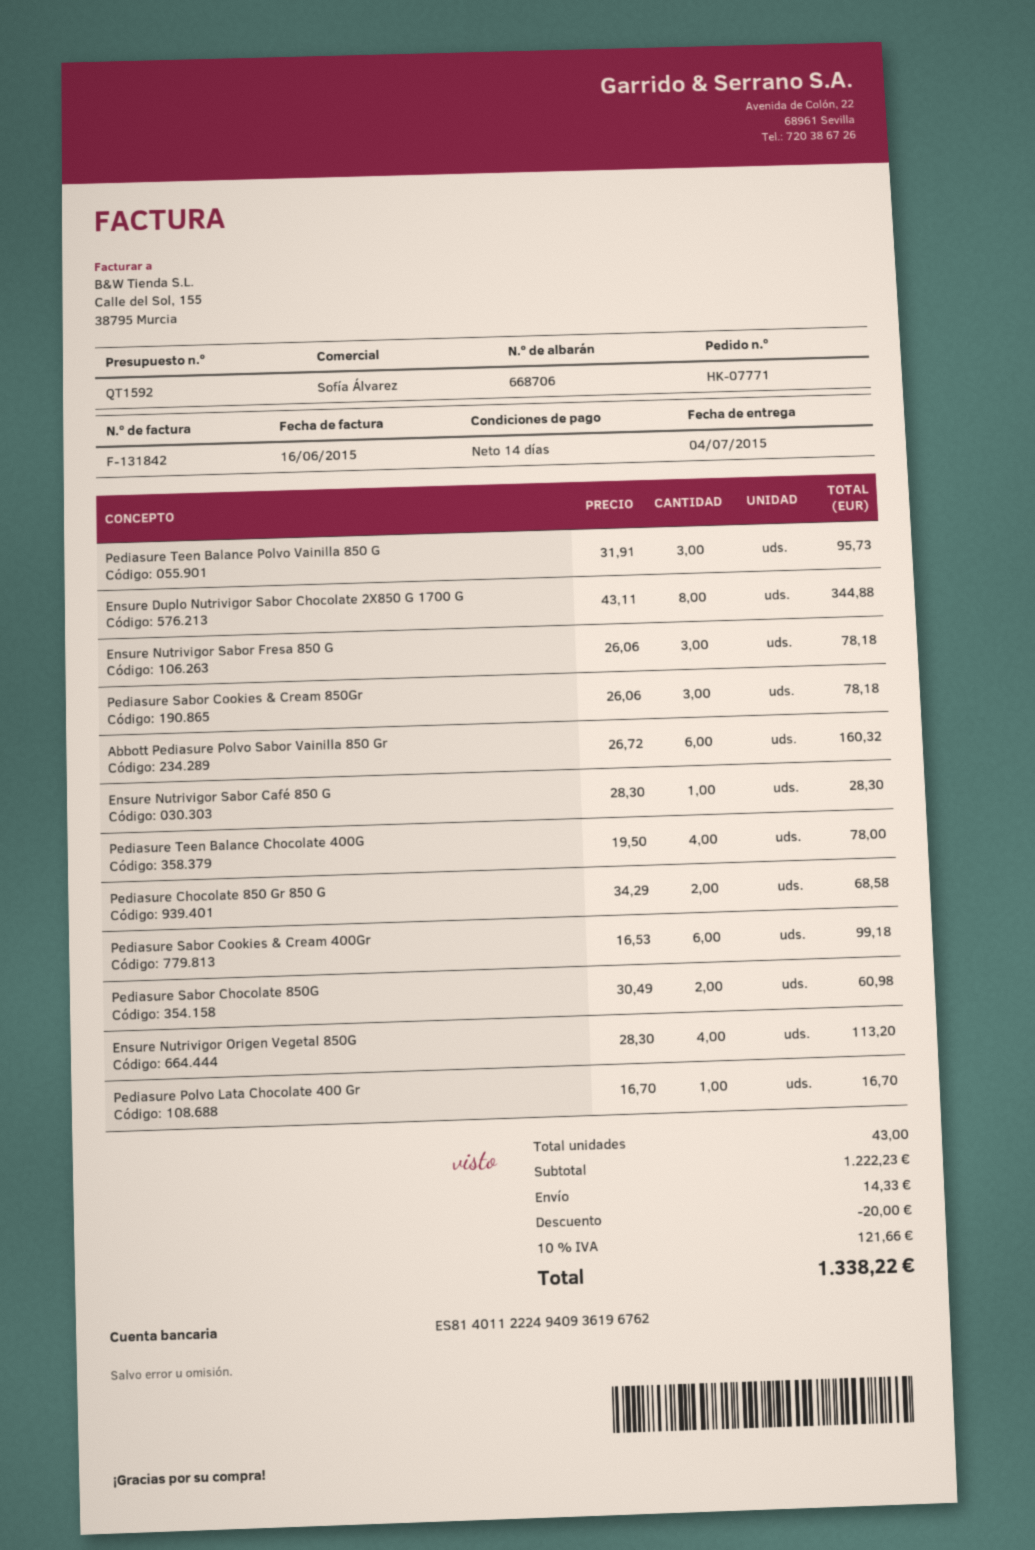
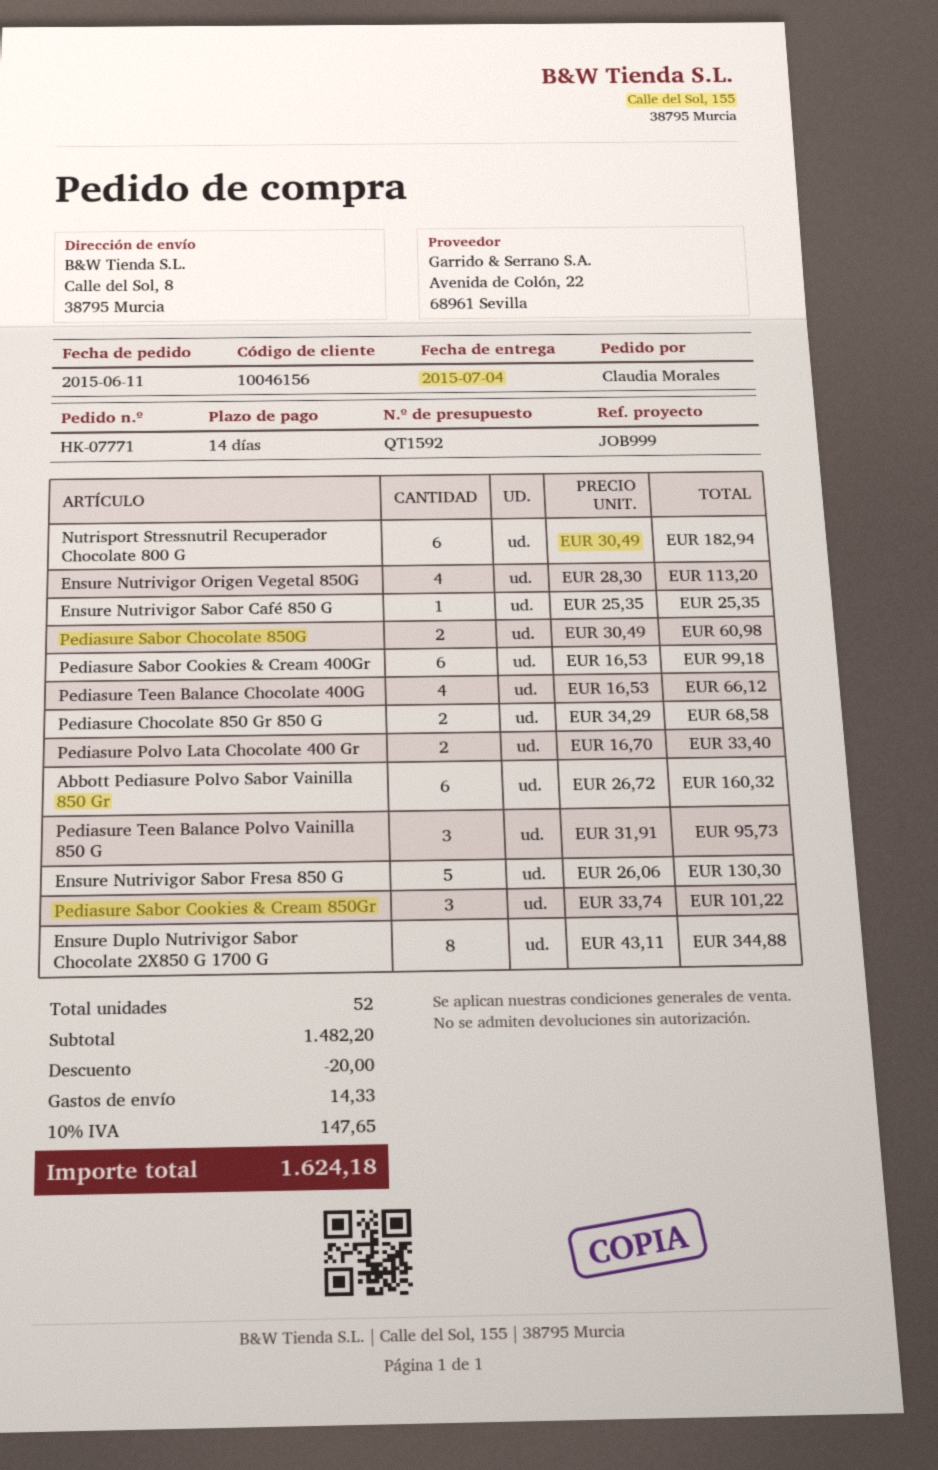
Ensure Nutrivigor Sabor Fresa 850 G: 3 x 26.06 = 78.18 -> 5 x 26.06 = 130.30
Pediasure Sabor Cookies & Cream 850Gr: 3 x 26.06 = 78.18 -> 3 x 33.74 = 101.22
Ensure Nutrivigor Sabor Café 850 G: 1 x 28.30 = 28.30 -> 1 x 25.35 = 25.35
Pediasure Teen Balance Chocolate 400G: 4 x 19.50 = 78.00 -> 4 x 16.53 = 66.12
Pediasure Polvo Lata Chocolate 400 Gr: 1 x 16.70 = 16.70 -> 2 x 16.70 = 33.40
Nutrisport Stressnutril Recuperador Chocolate 800 G: none -> 6 x 30.49 = 182.94
total quantity: 43 -> 52
subtotal: 1222.23 -> 1482.20
tax: 10% = 121.66 -> 10% = 147.65
total: 1338.22 -> 1624.18

